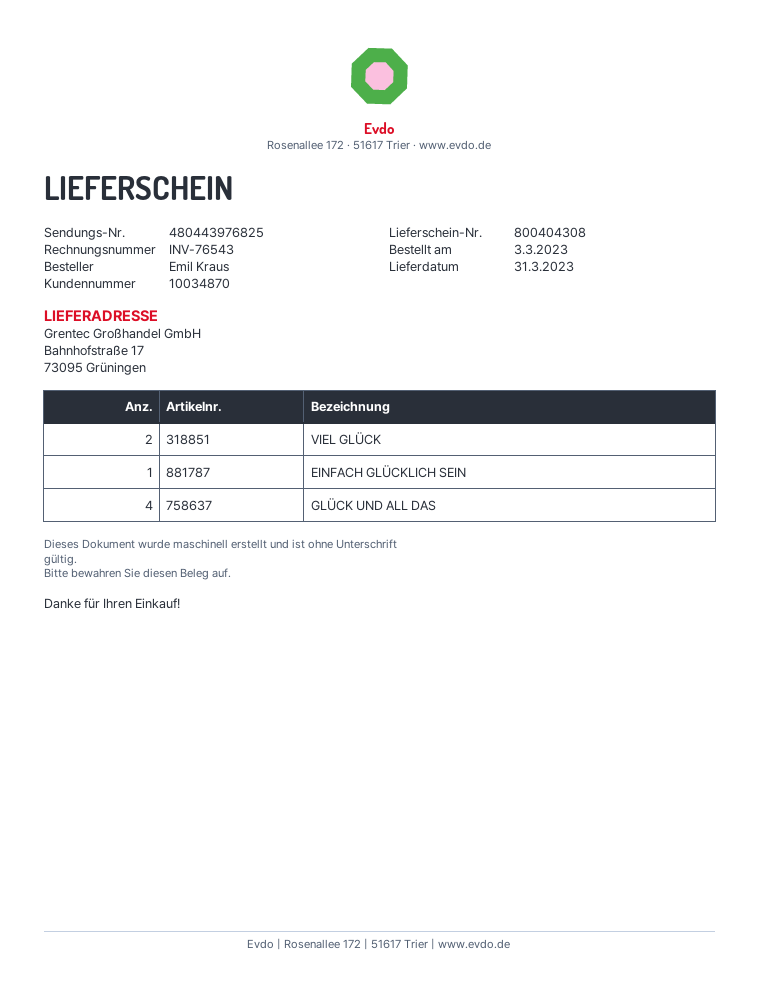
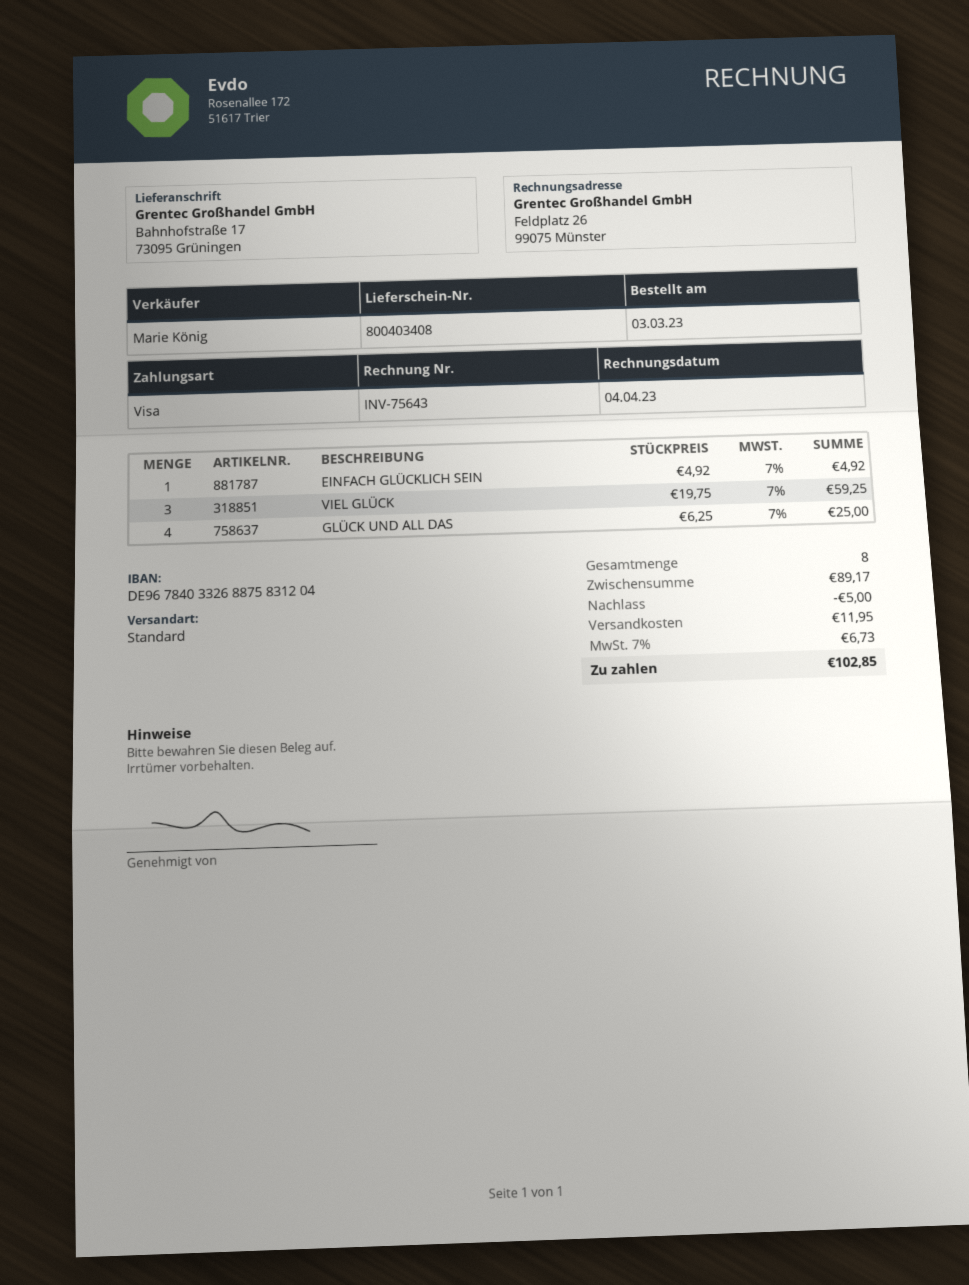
delivery note number: 800404308 -> 800403408
invoice number: INV-76543 -> INV-75643
VIEL GLÜCK: 2 -> 3

